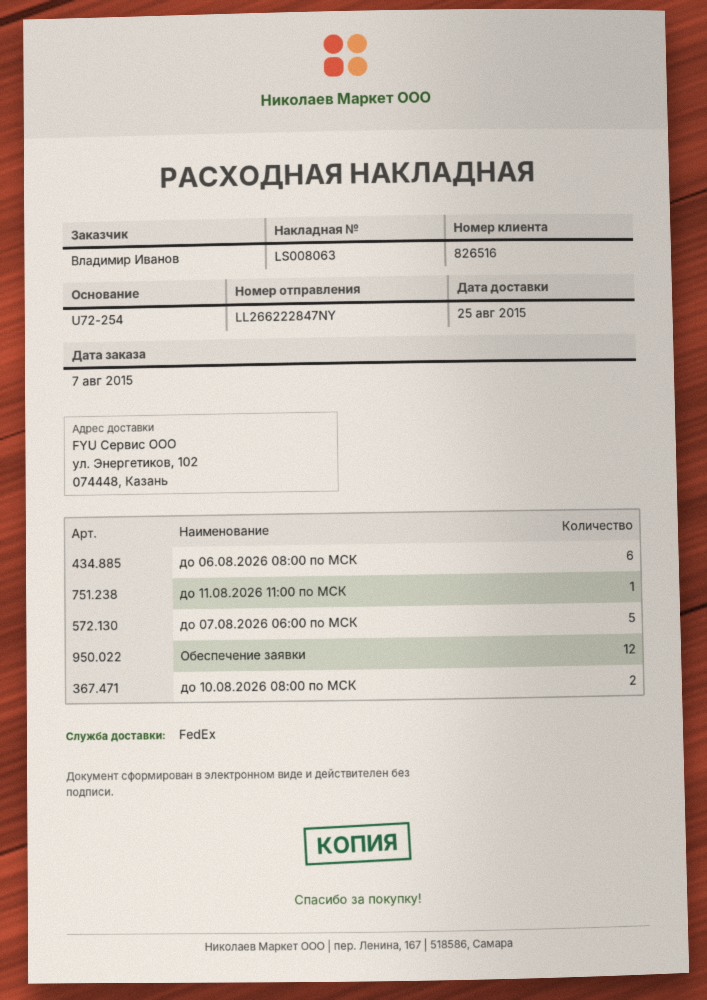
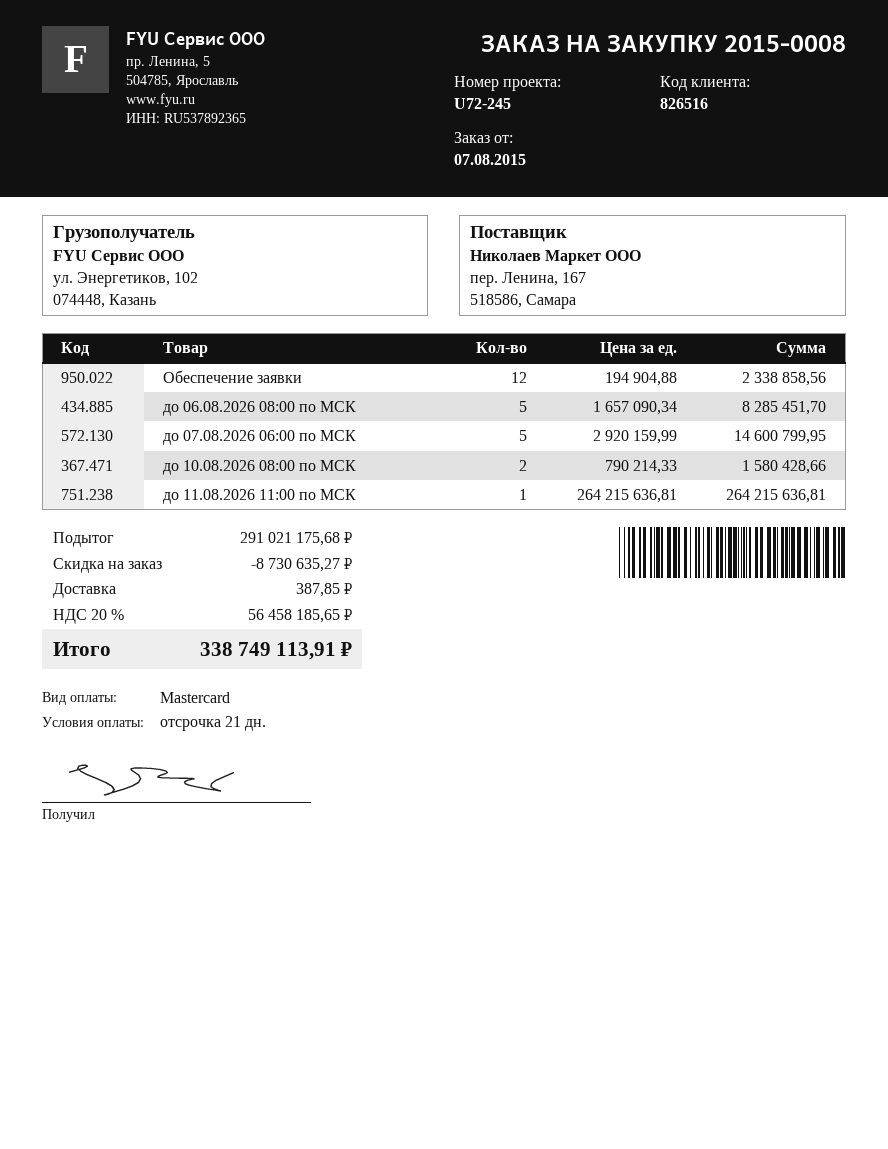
reference: U72-254 -> U72-245
до 06.08.2026 08:00 по МСК: 6 -> 5

